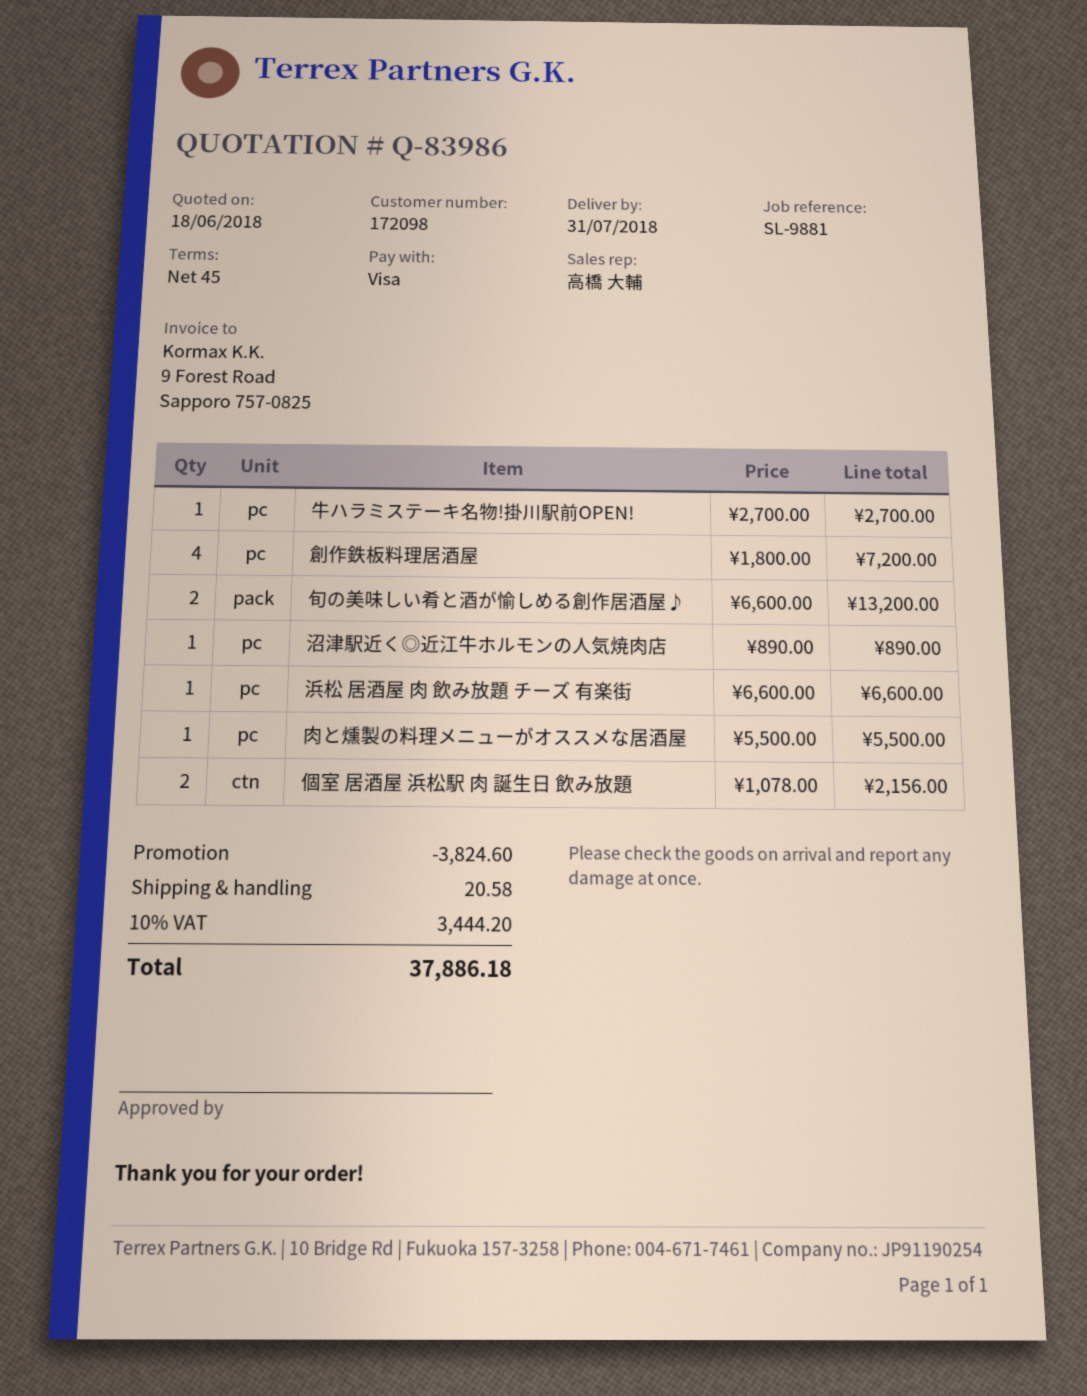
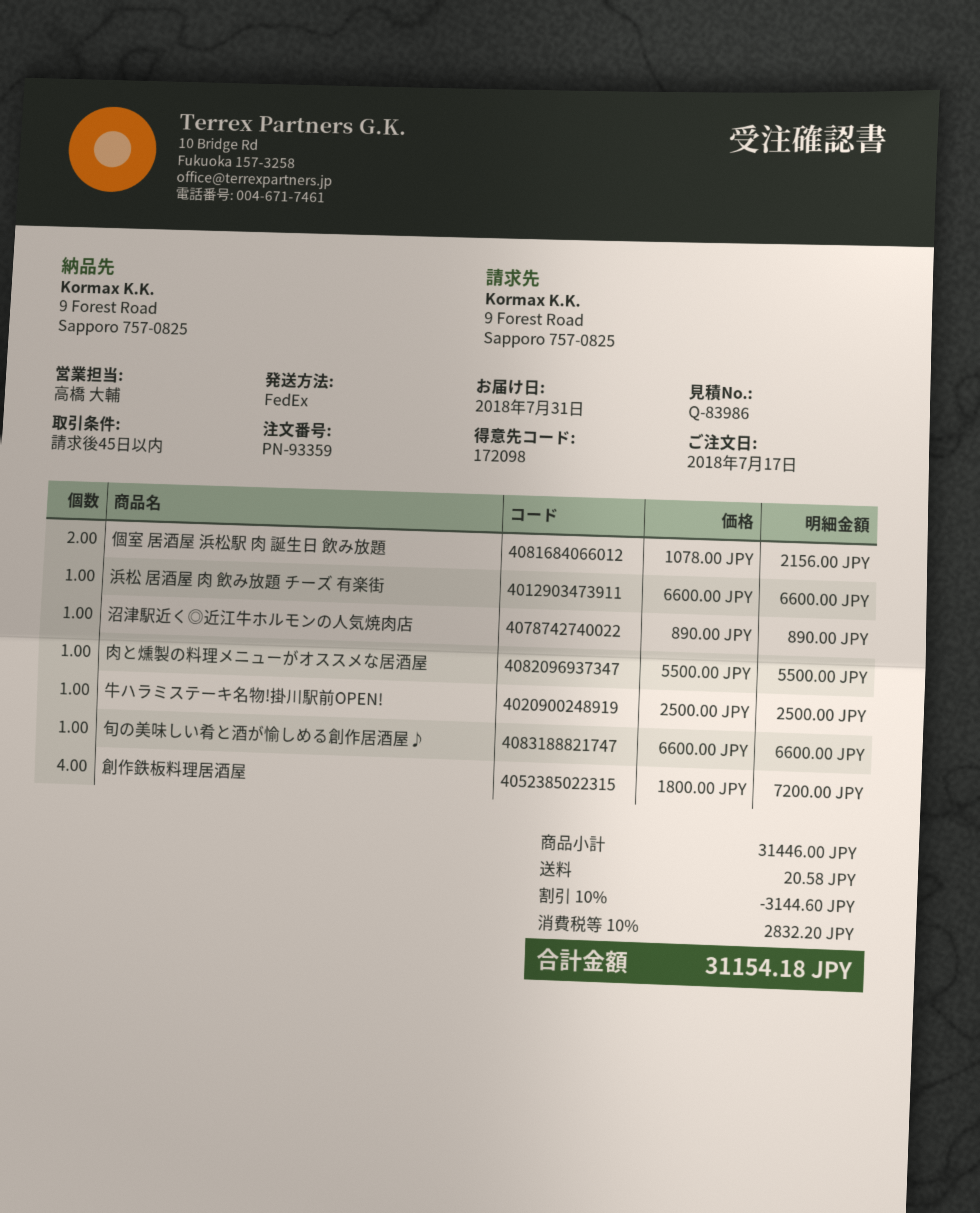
牛ハラミステーキ名物!掛川駅前OPEN!: 1 x 2700.00 = 2700.00 -> 1 x 2500.00 = 2500.00
旬の美味しい肴と酒が愉しめる創作居酒屋♪: 2 x 6600.00 = 13200.00 -> 1 x 6600.00 = 6600.00
discount: 3824.60 -> 3144.60
tax: 10% = 3444.20 -> 10% = 2832.20
total: 37886.18 -> 31154.18

